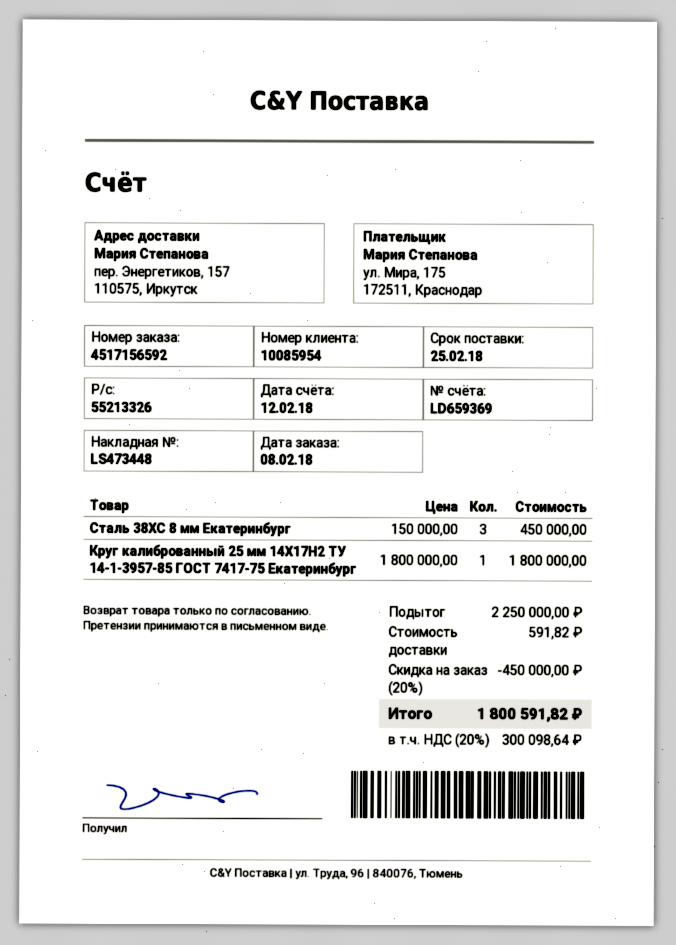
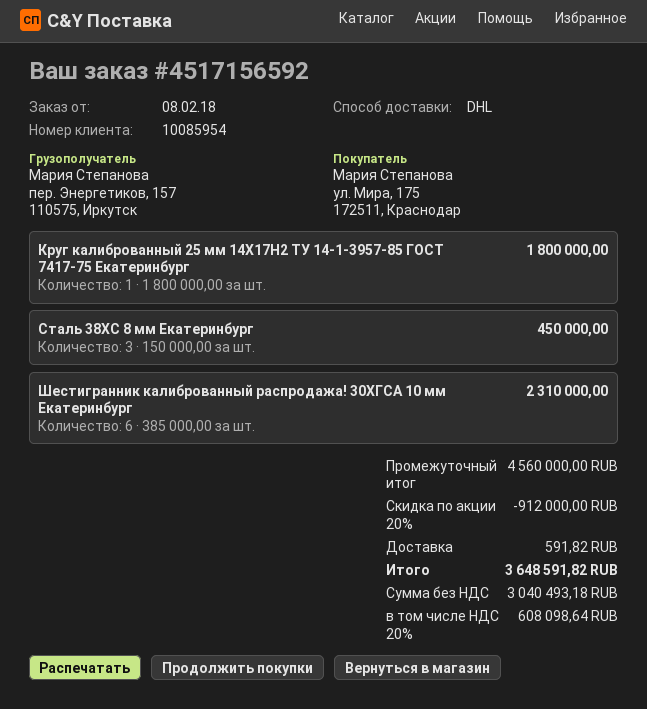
Шестигранник калиброванный распродажа! 30ХГСА 10 мм Екатеринбург: none -> 6 x 385000.00 = 2310000.00
subtotal: 2250000.00 -> 4560000.00
discount: 20% = 450000.00 -> 20% = 912000.00
tax: 20% = 300098.64 -> 20% = 608098.64
total: 1800591.82 -> 3648591.82

